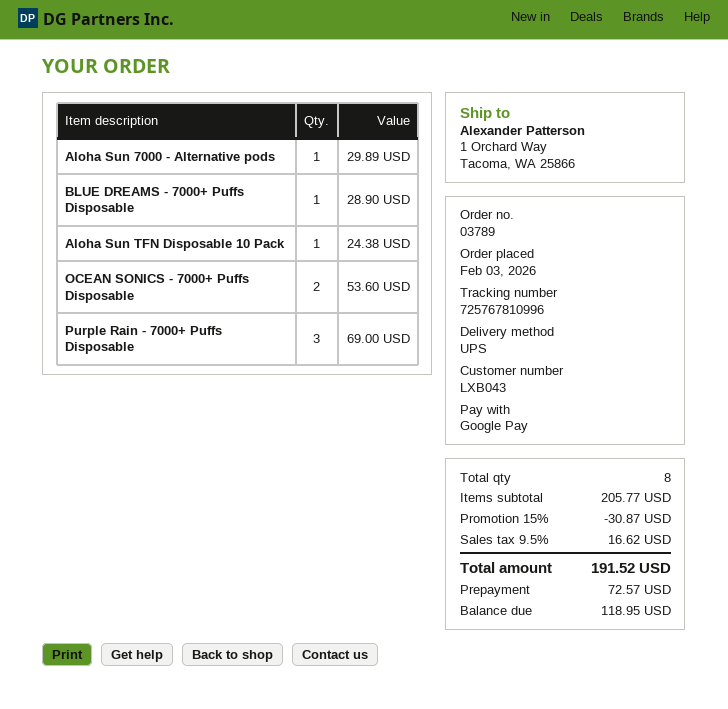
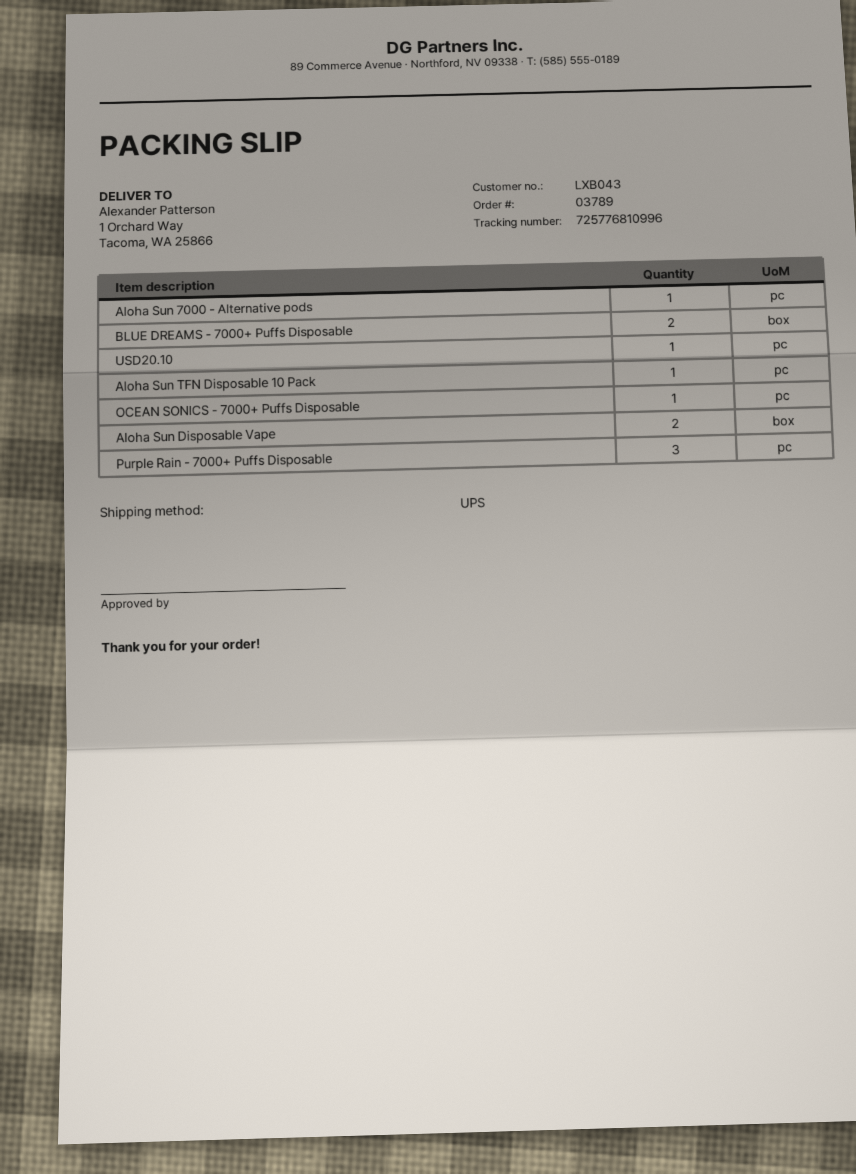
tracking number: 725767810996 -> 725776810996
BLUE DREAMS - 7000+ Puffs Disposable: 1 -> 2
OCEAN SONICS - 7000+ Puffs Disposable: 2 -> 1
USD20.10: none -> 1
Aloha Sun Disposable Vape: none -> 2

